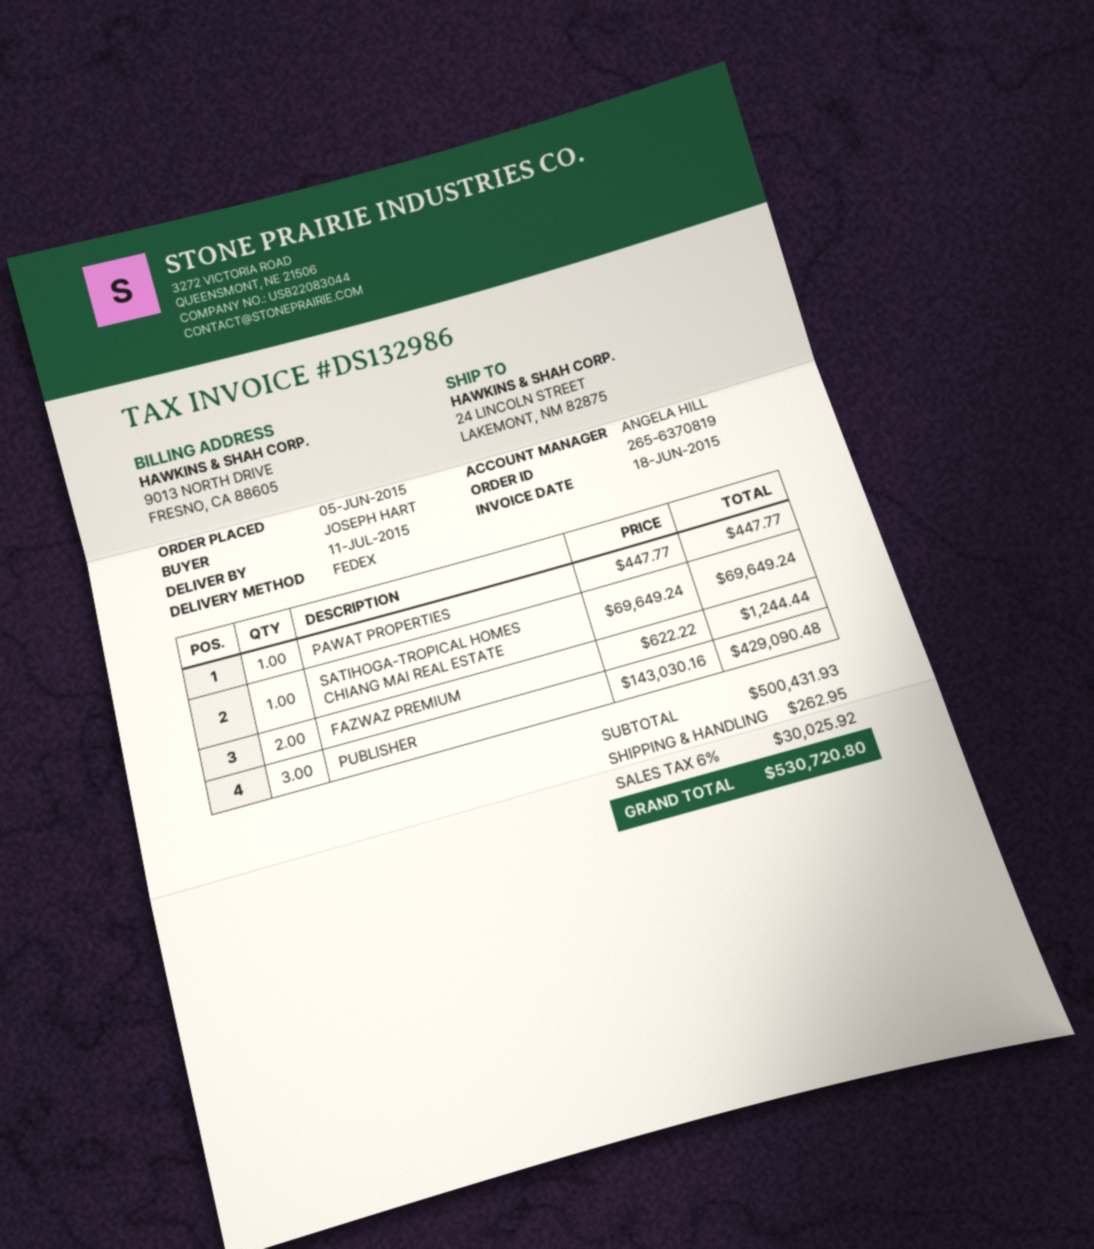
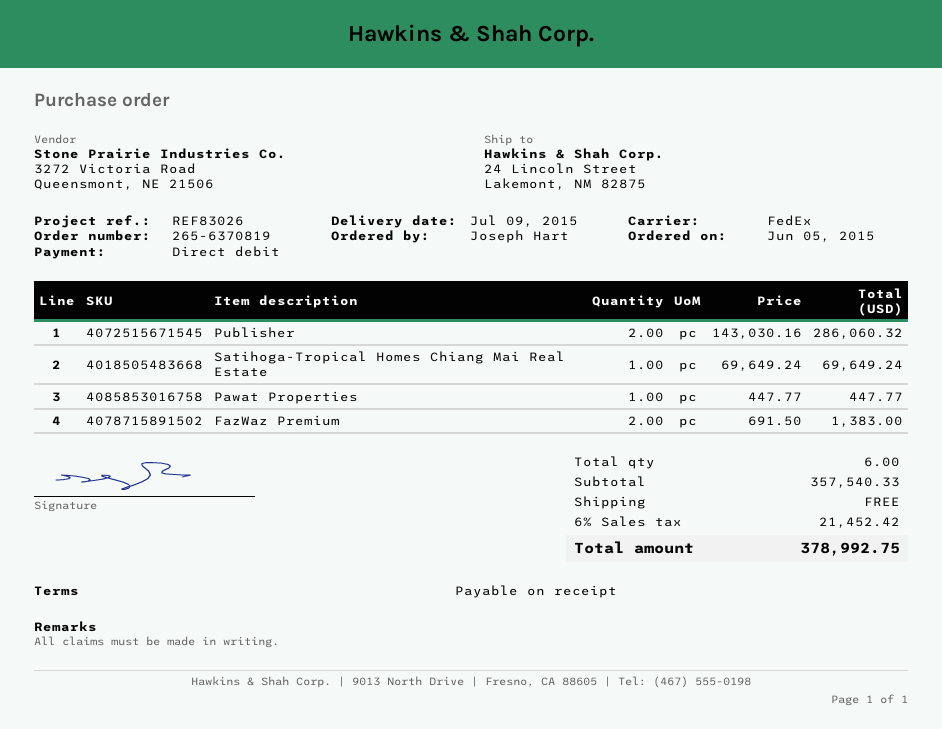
delivery date: 2015-07-11 -> 2015-07-09
FAZWAZ PREMIUM: 2 x 622.22 = 1244.44 -> 2 x 691.50 = 1383.00
PUBLISHER: 3 x 143030.16 = 429090.48 -> 2 x 143030.16 = 286060.32
subtotal: 500431.93 -> 357540.33
shipping: 262.95 -> 0.00
tax: 6% = 30025.92 -> 6% = 21452.42
total: 530720.80 -> 378992.75

